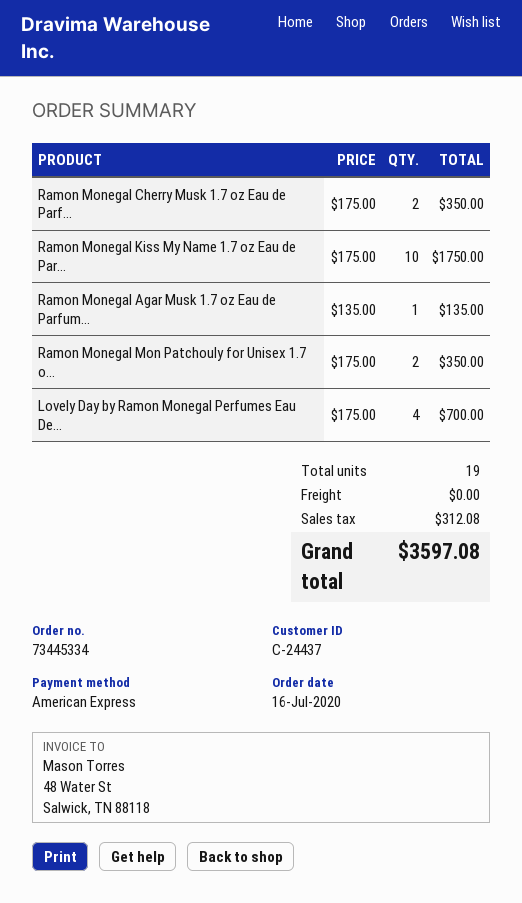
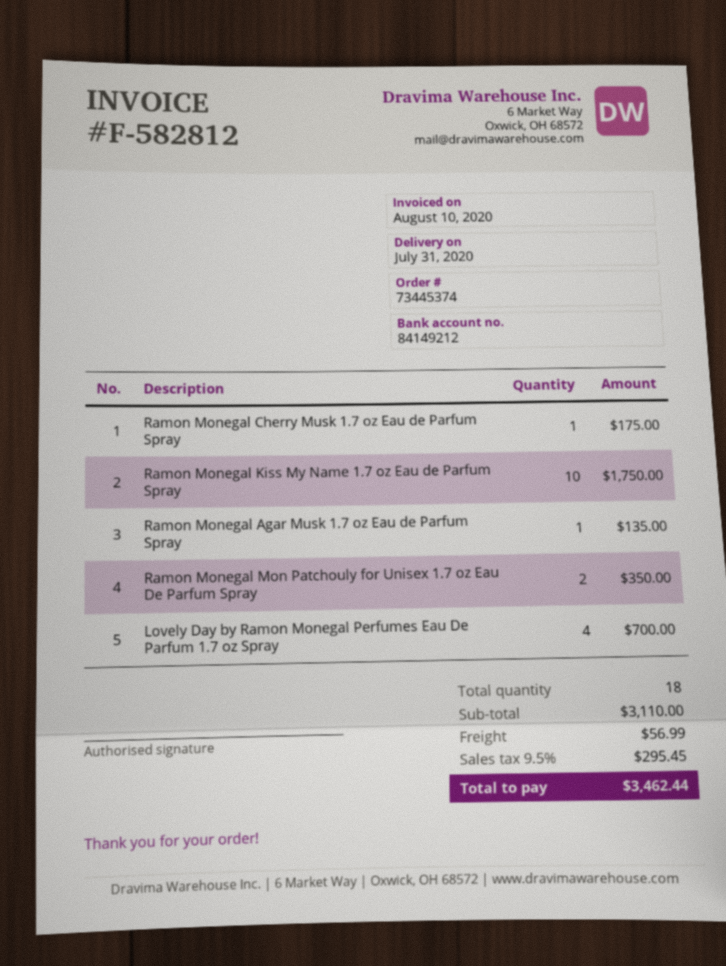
order number: 73445334 -> 73445374
Ramon Monegal Cherry Musk 1.7 oz Eau de Parf...: 2 for 350.00 -> 1 for 175.00
total quantity: 19 -> 18
shipping: 0.00 -> 56.99
tax: 312.08 -> 295.45
total: 3597.08 -> 3462.44

